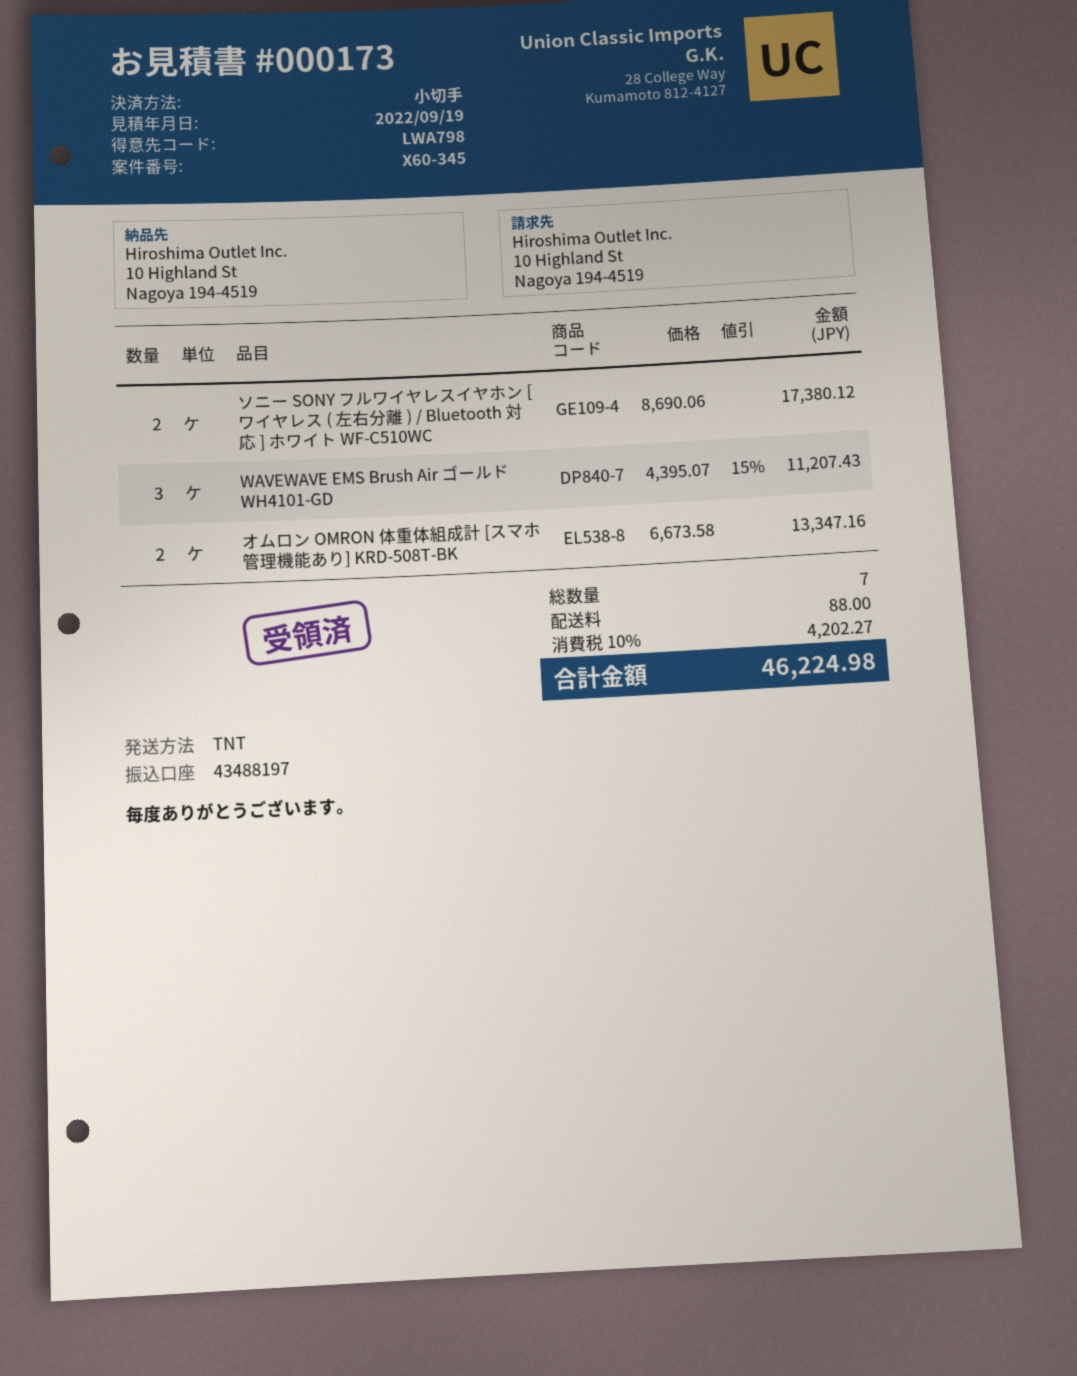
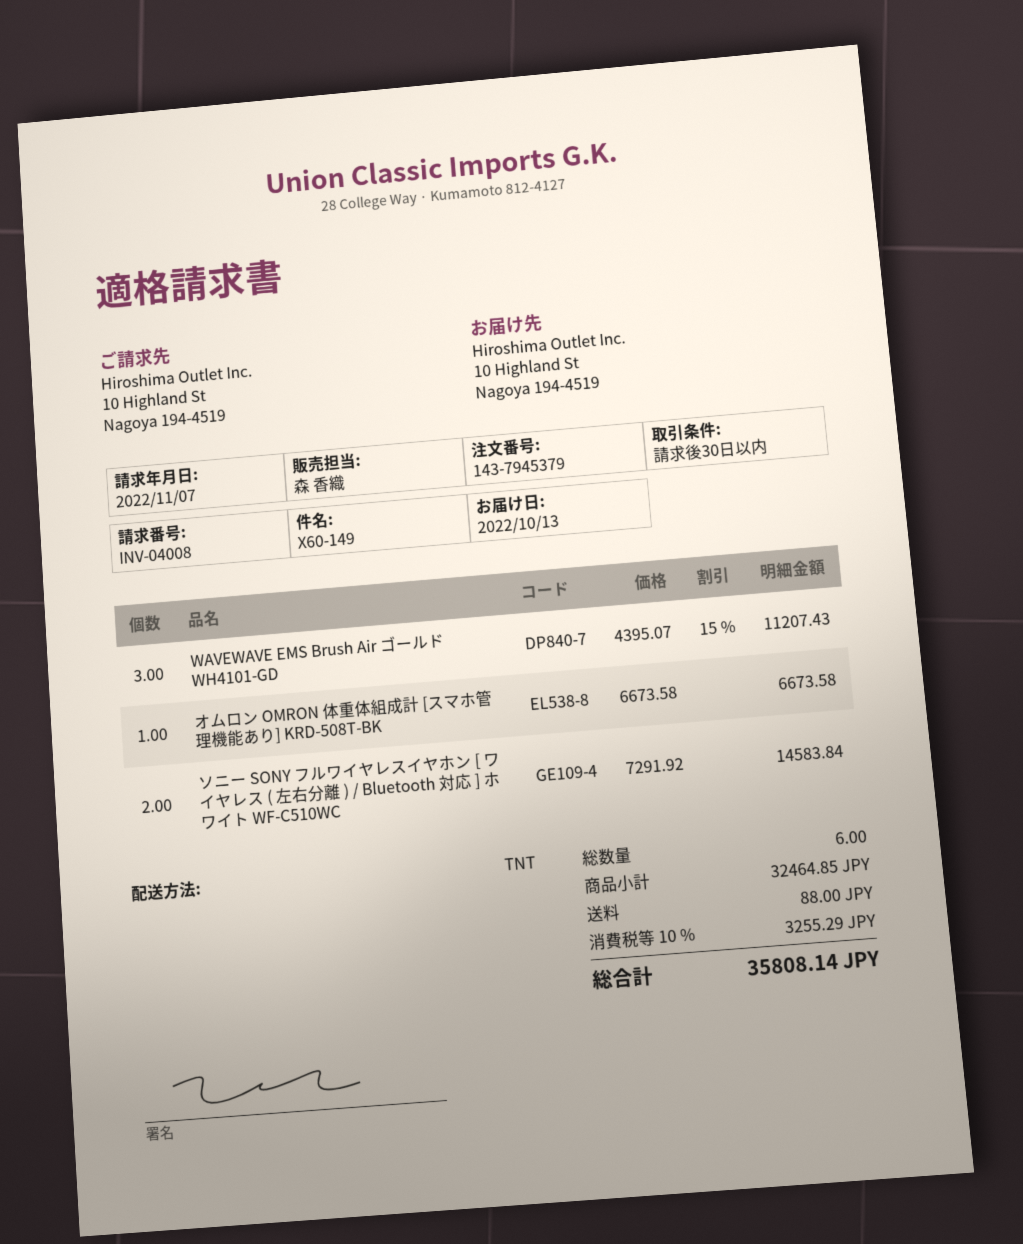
reference: X60-345 -> X60-149
ソニー SONY フルワイヤレスイヤホン [ ワイヤレス ( 左右分離 ) / Bluetooth 対応 ] ホワイト WF-C510WC: 2 x 8690.06 = 17380.12 -> 2 x 7291.92 = 14583.84
オムロン OMRON 体重体組成計 [スマホ管理機能あり] KRD-508T-BK: 2 x 6673.58 = 13347.16 -> 1 x 6673.58 = 6673.58
total quantity: 7 -> 6
tax: 10% = 4202.27 -> 10% = 3255.29
total: 46224.98 -> 35808.14

